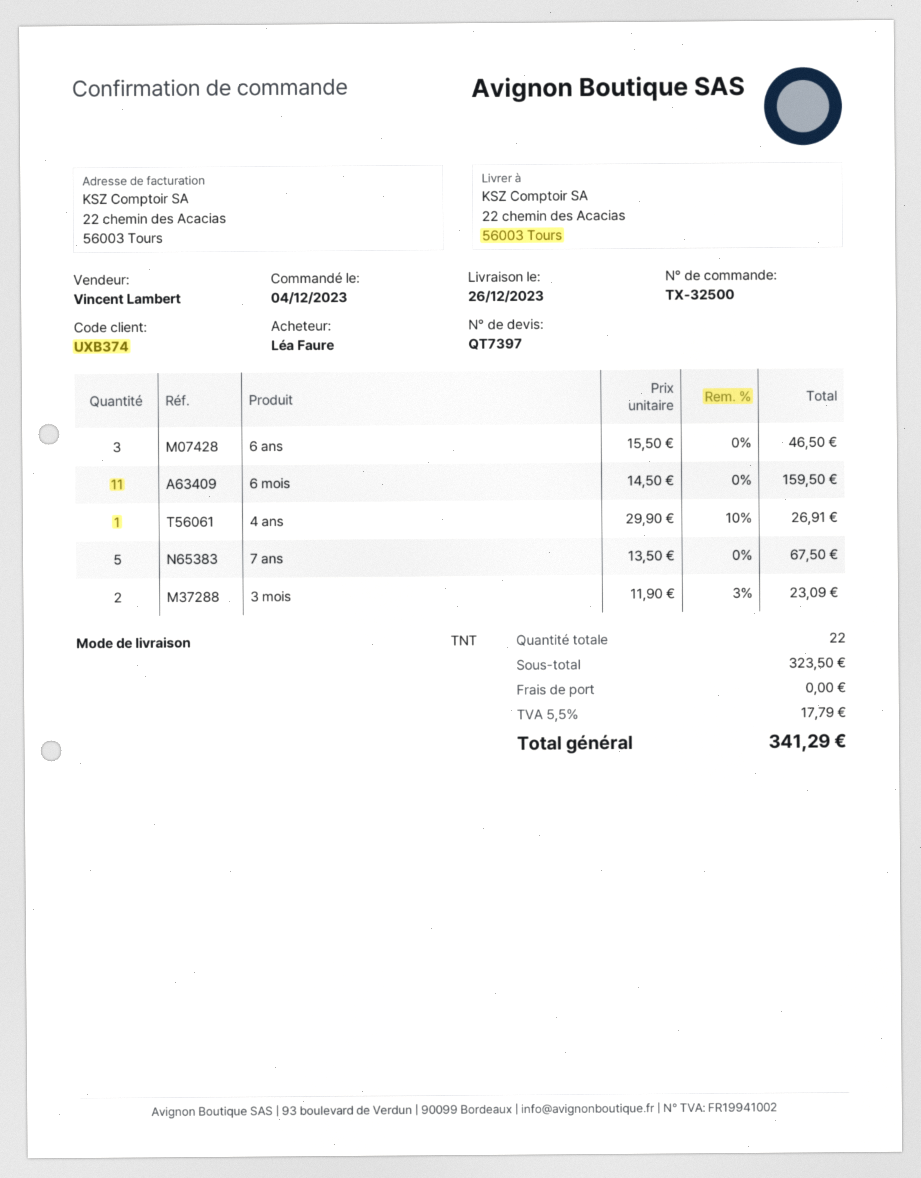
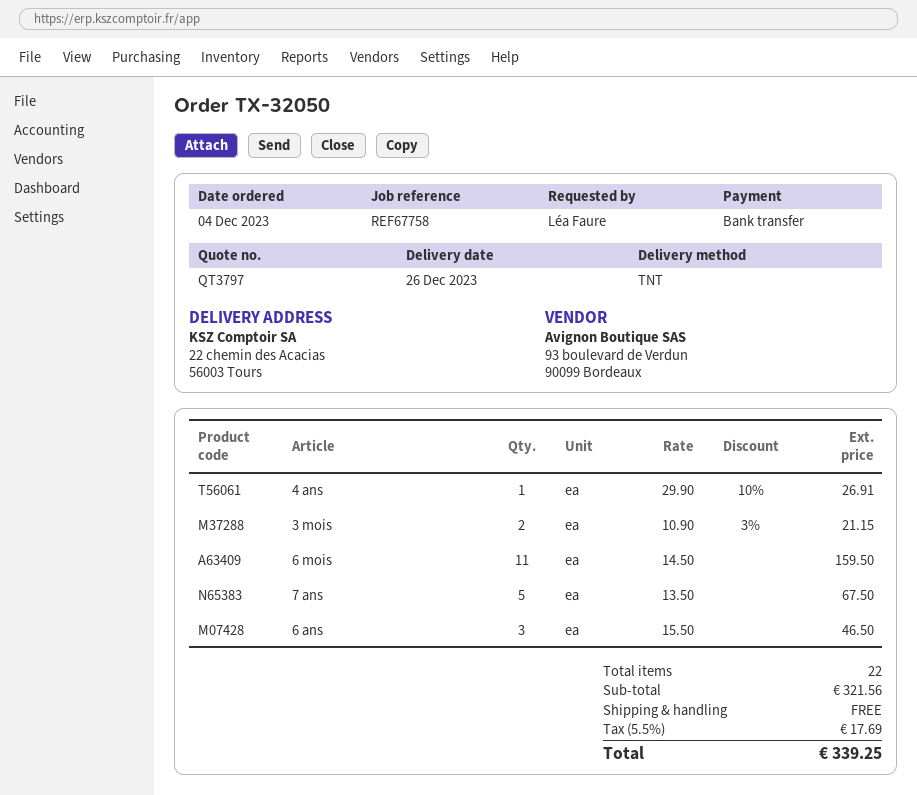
quote number: QT7397 -> QT3797
order number: TX-32500 -> TX-32050
3 mois: 2 x 11.90 - 3% = 23.09 -> 2 x 10.90 - 3% = 21.15
subtotal: 323.50 -> 321.56
tax: 5.5% = 17.79 -> 5.5% = 17.69
total: 341.29 -> 339.25

